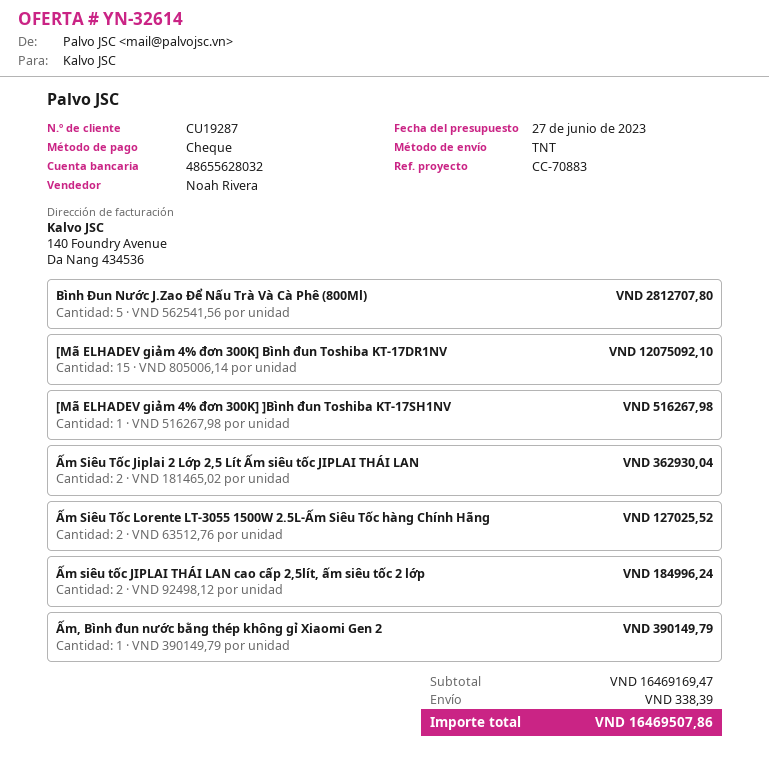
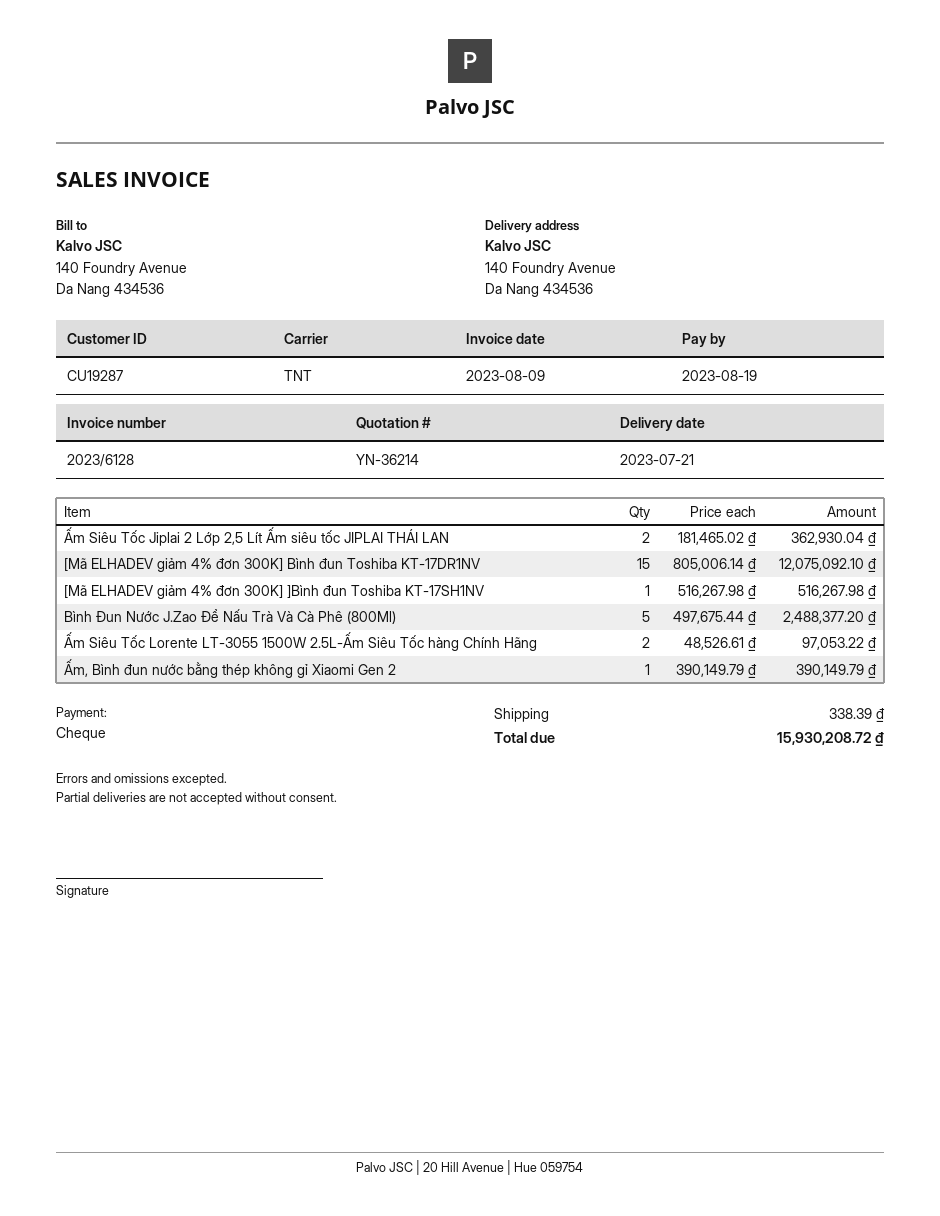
quote number: YN-32614 -> YN-36214
Bình Đun Nước J.Zao Để Nấu Trà Và Cà Phê (800Ml): 5 x 562541.56 = 2812707.80 -> 5 x 497675.44 = 2488377.20
Ấm Siêu Tốc Lorente LT-3055 1500W 2.5L-Ấm Siêu Tốc hàng Chính Hãng: 2 x 63512.76 = 127025.52 -> 2 x 48526.61 = 97053.22
Ấm siêu tốc JIPLAI THÁI LAN cao cấp 2,5lít, ấm siêu tốc 2 lớp: 2 x 92498.12 = 184996.24 -> none
total: 16469507.86 -> 15930208.72

